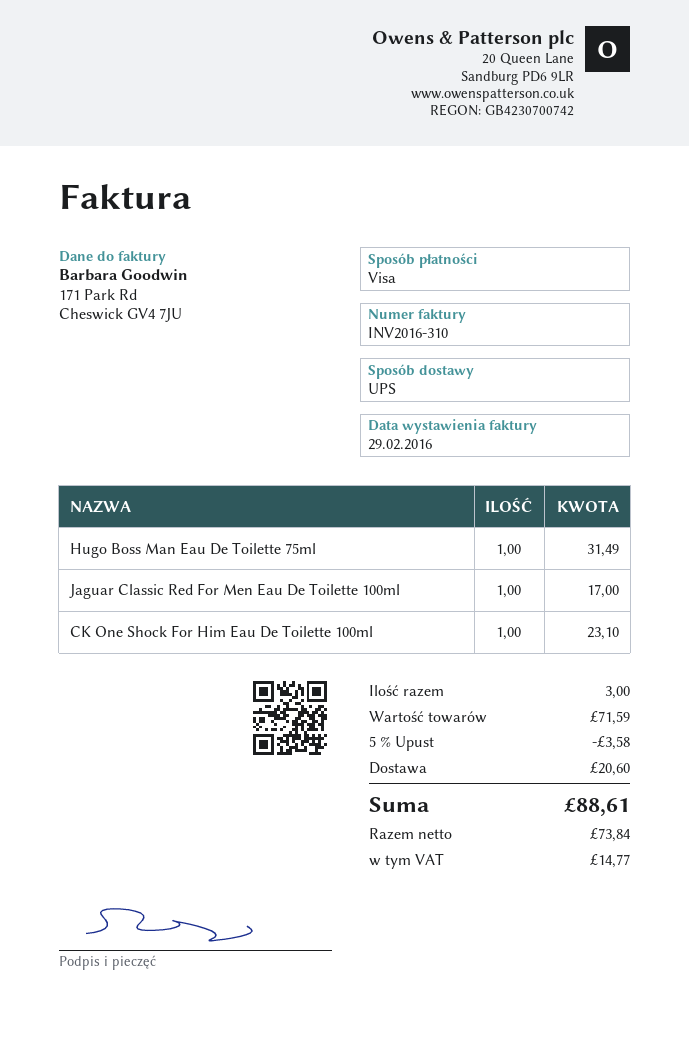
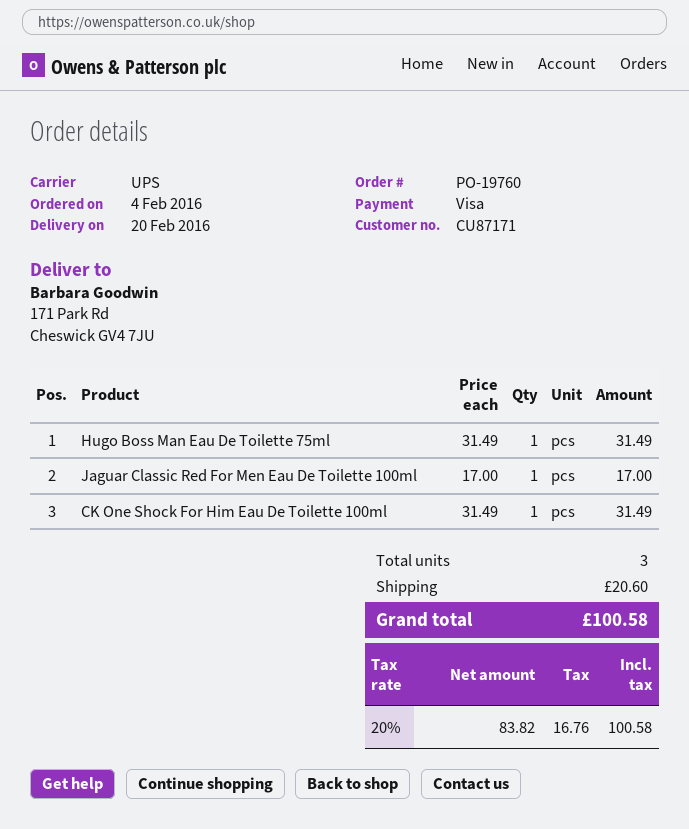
CK One Shock For Him Eau De Toilette 100ml: 1 for 23.10 -> 1 for 31.49
discount: 5% = 3.58 -> none
net: 73.84 -> 83.82
tax: 14.77 -> 16.76
total: 88.61 -> 100.58

